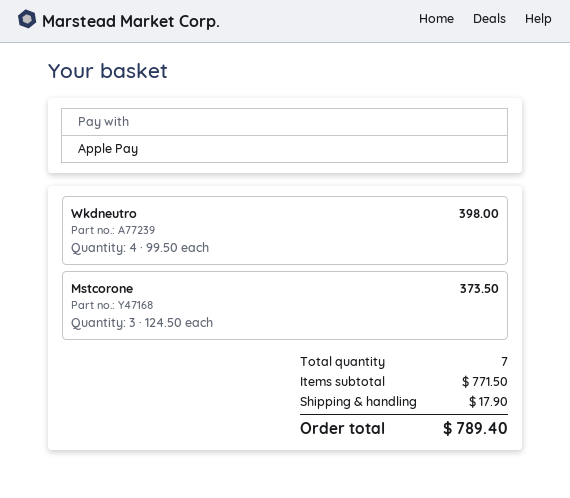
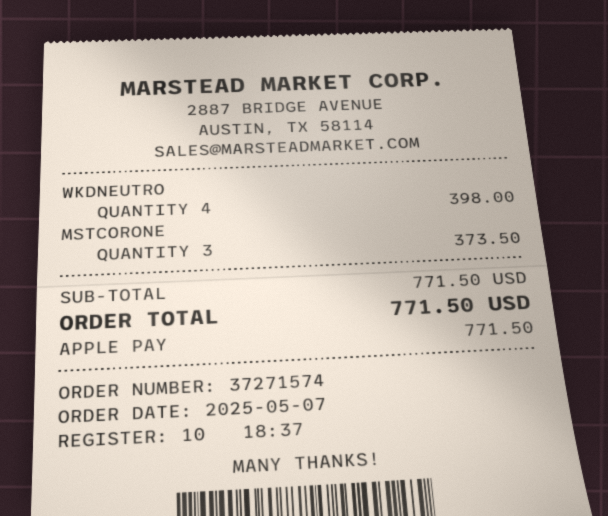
shipping: 17.90 -> none
total: 789.40 -> 771.50

